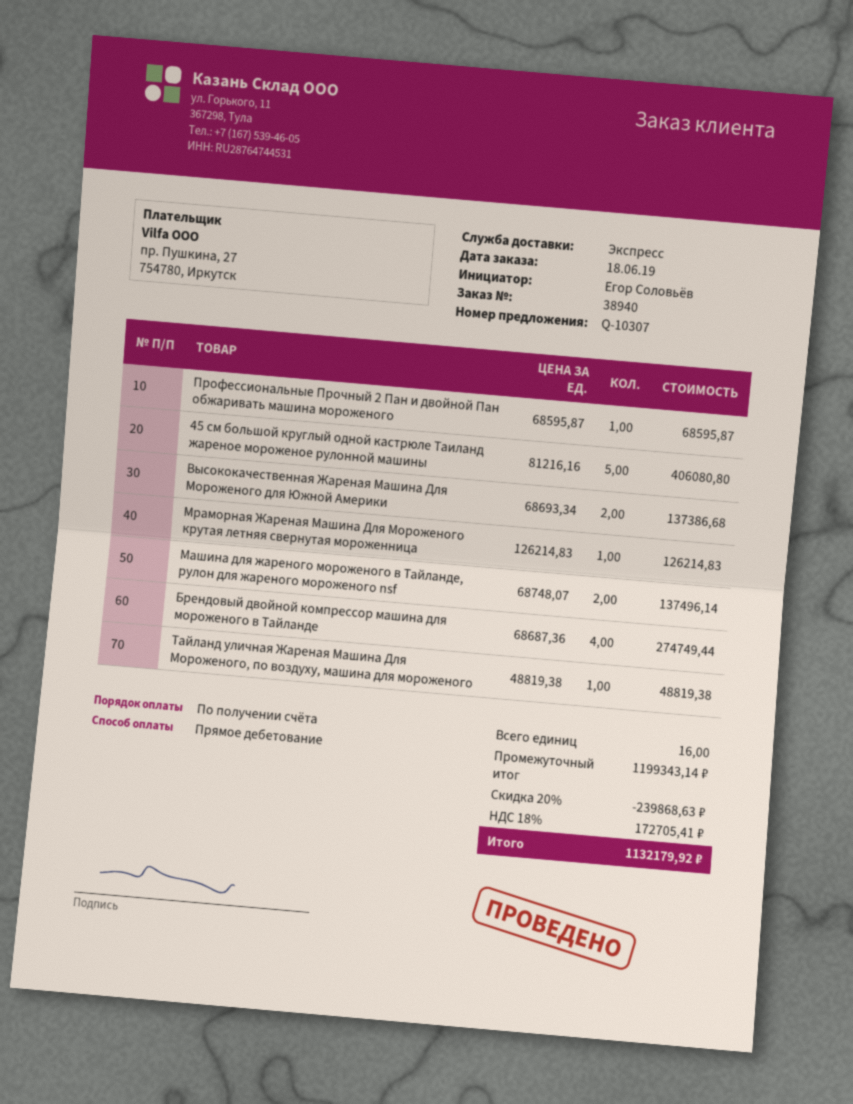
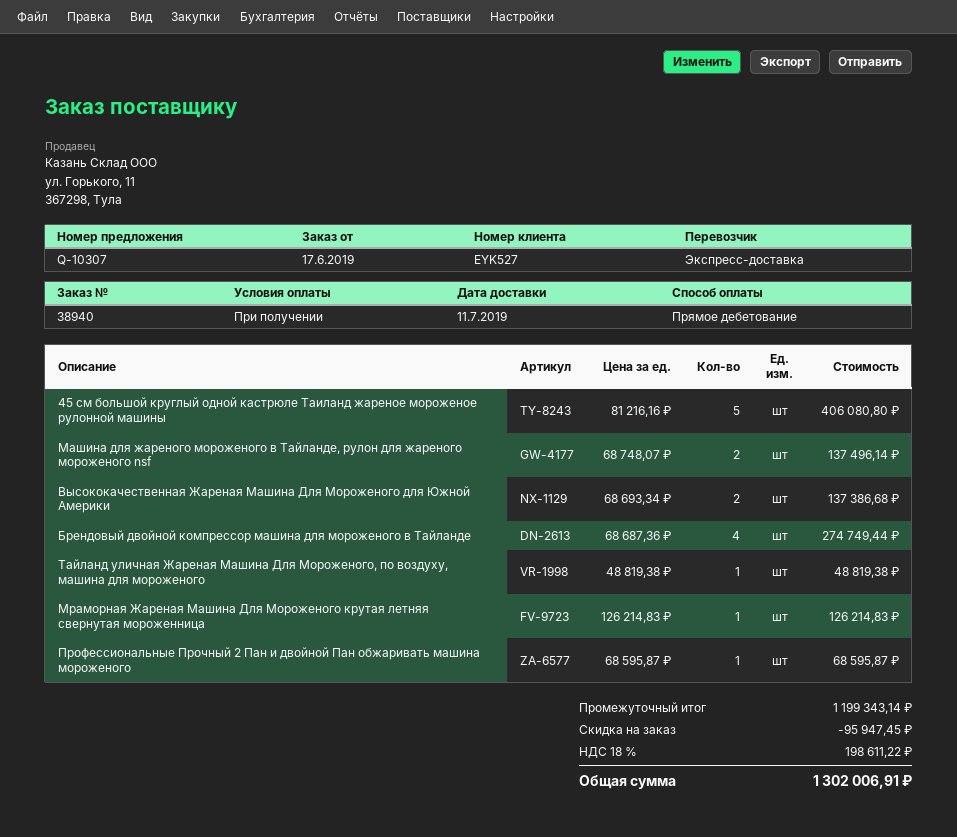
order date: 2019-06-18 -> 2019-06-17
discount: 239868.63 -> 95947.45
tax: 18% = 172705.41 -> 18% = 198611.22
total: 1132179.92 -> 1302006.91

